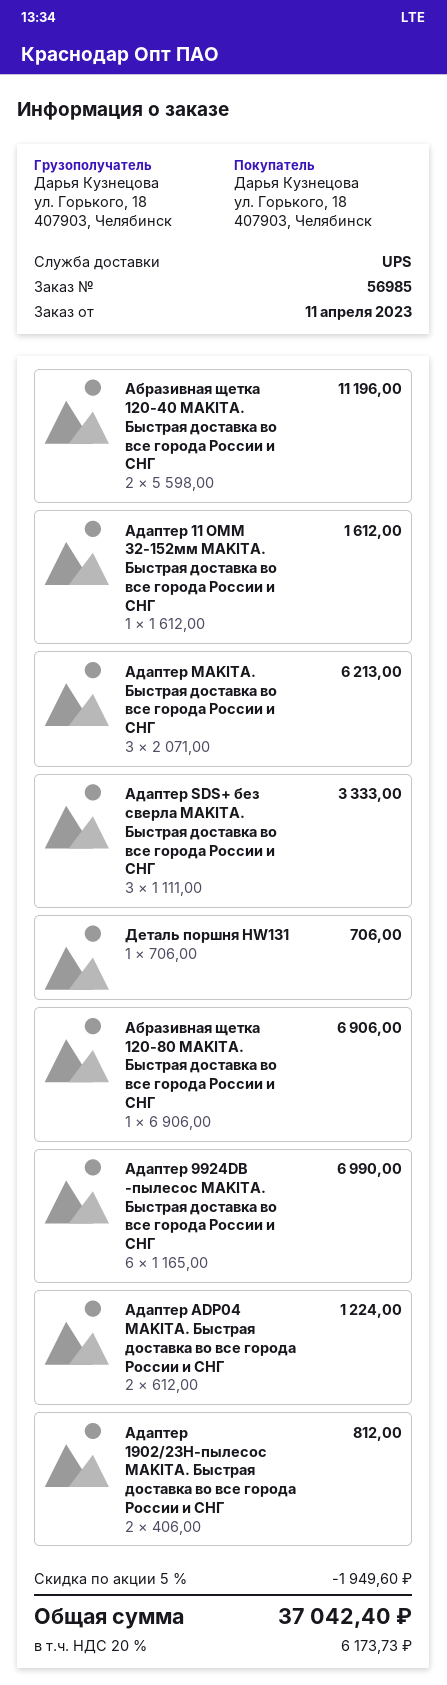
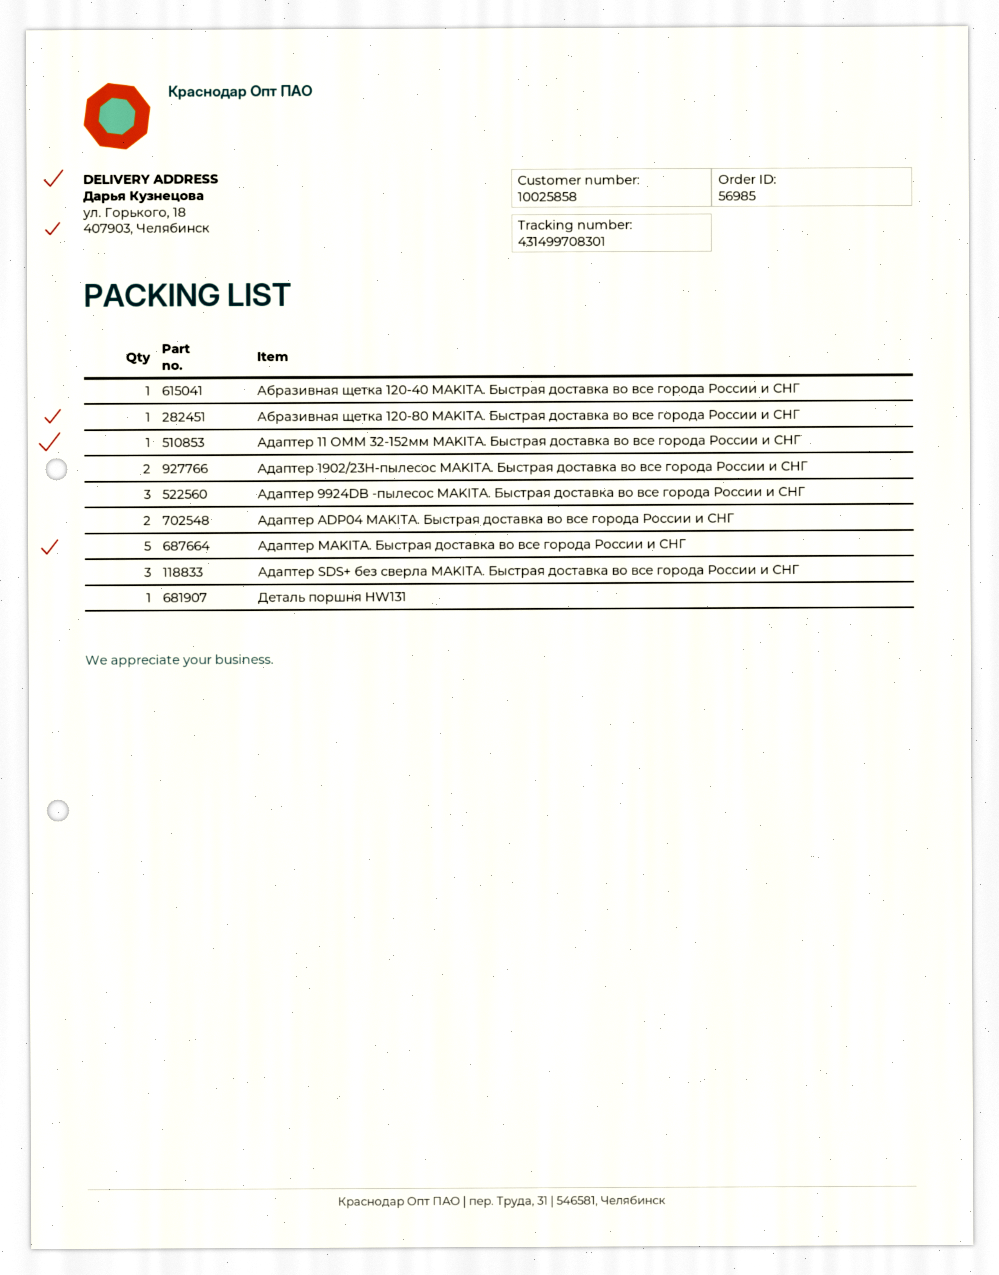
Абразивная щетка 120-40 MAKITA. Быстрая доставка во все города России и СНГ: 2 -> 1
Адаптер MAKITA. Быстрая доставка во все города России и СНГ: 3 -> 5
Адаптер 9924DB -пылесос MAKITA. Быстрая доставка во все города России и СНГ: 6 -> 3

